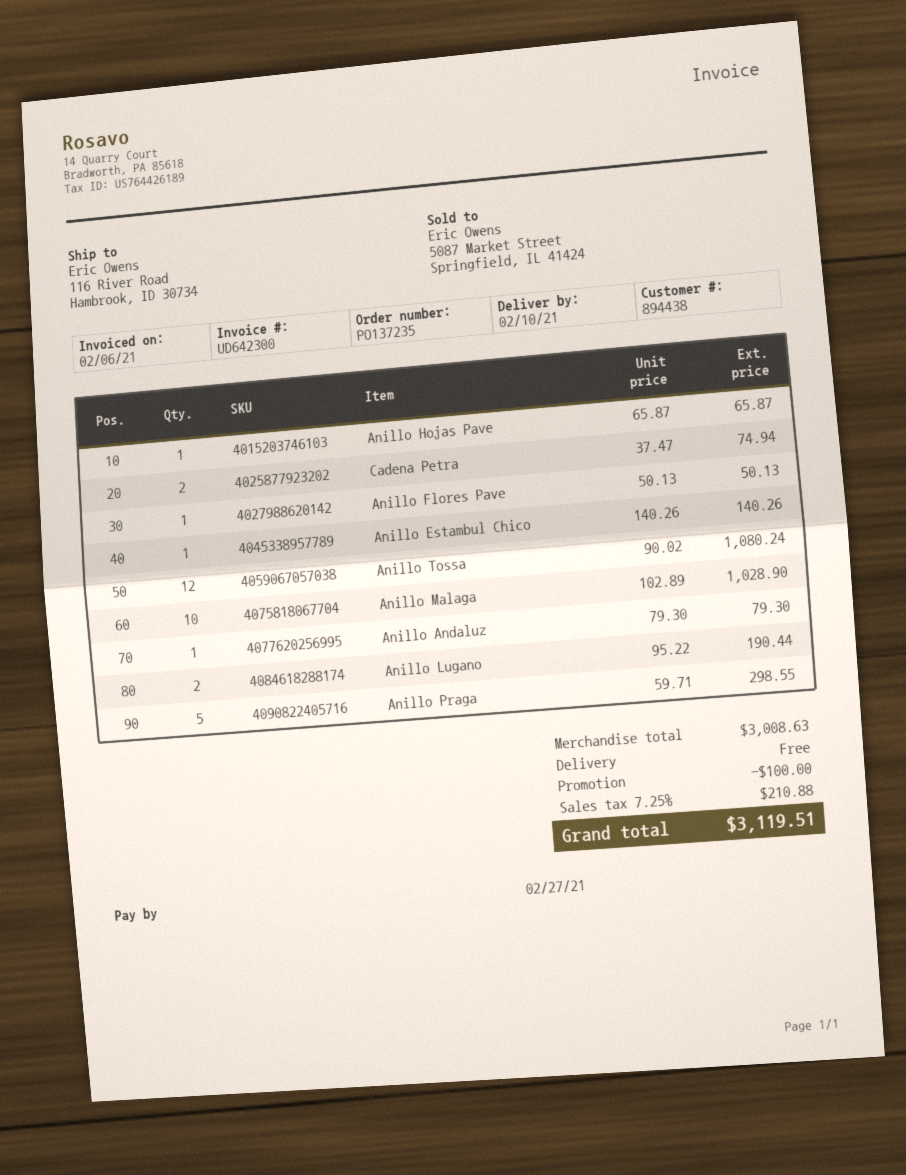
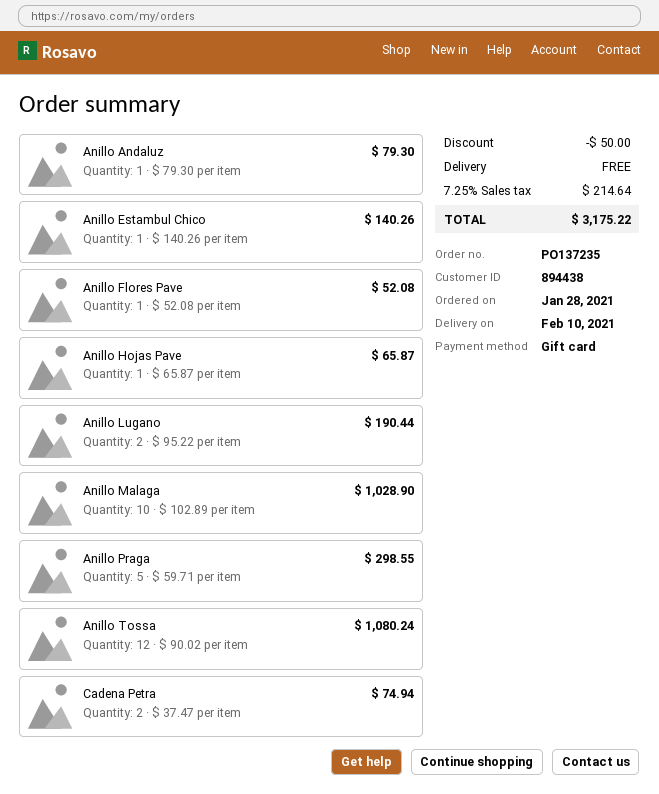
Anillo Flores Pave: 1 x 50.13 = 50.13 -> 1 x 52.08 = 52.08
discount: 100.00 -> 50.00
tax: 7.25% = 210.88 -> 7.25% = 214.64
total: 3119.51 -> 3175.22

